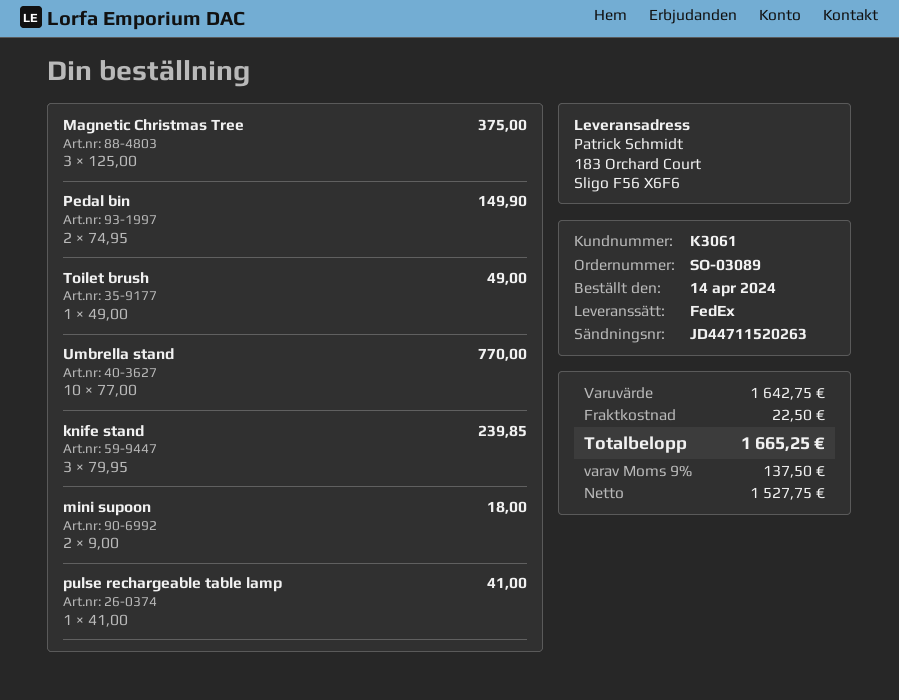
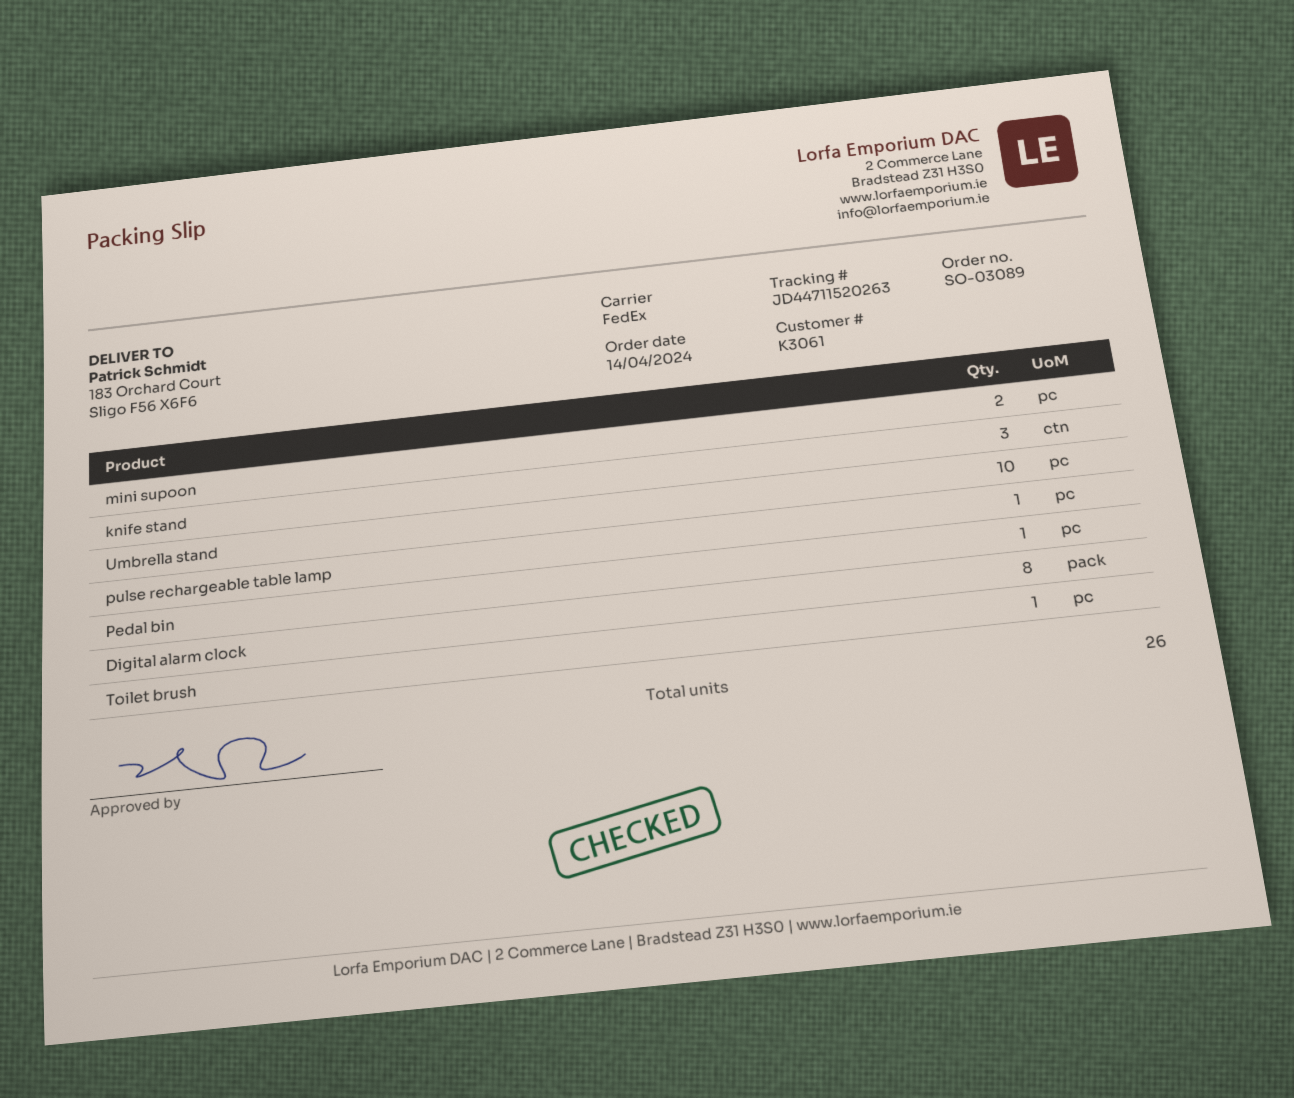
Magnetic Christmas Tree: 3 -> none
Pedal bin: 2 -> 1
Digital alarm clock: none -> 8

